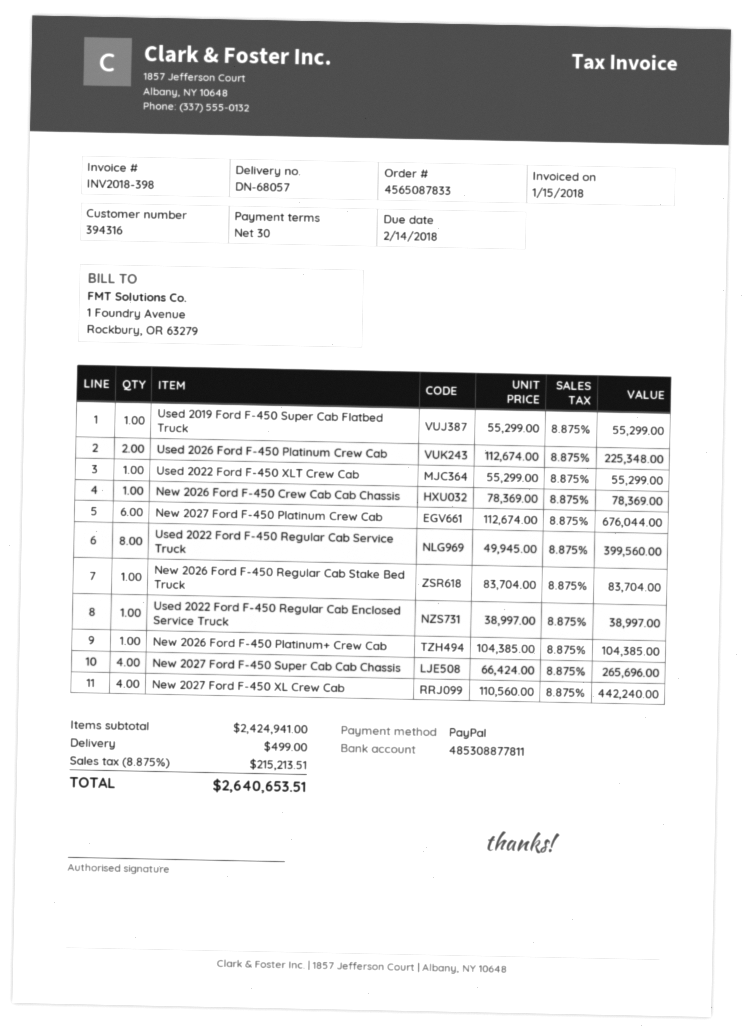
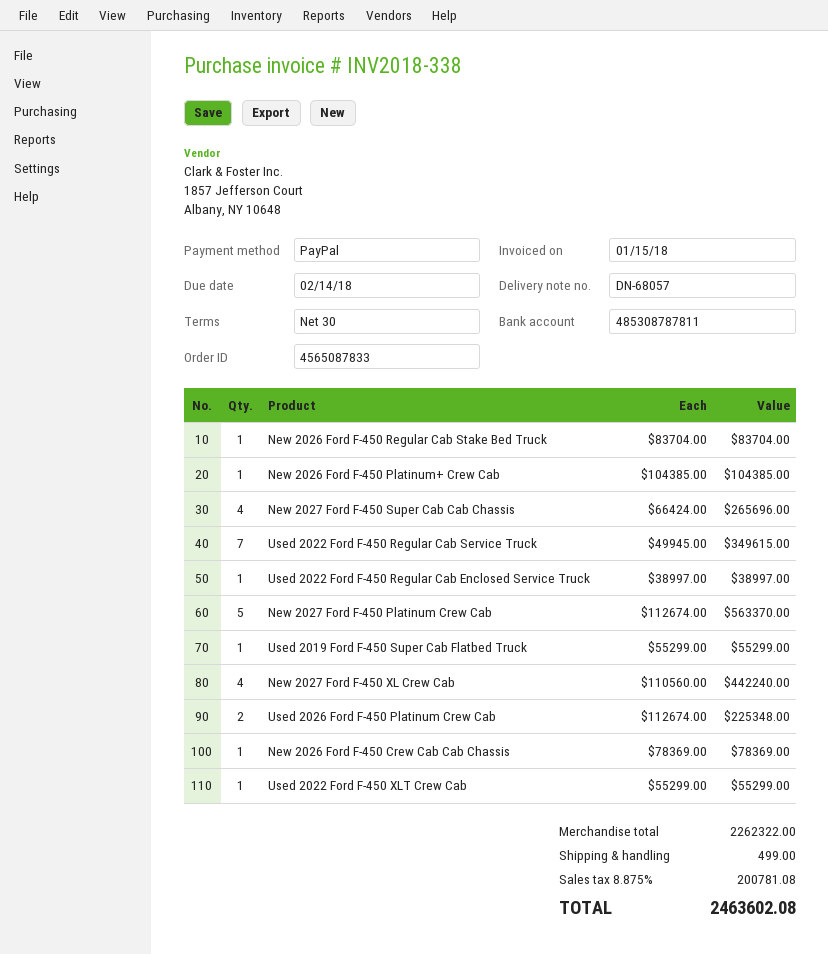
invoice number: INV2018-398 -> INV2018-338
bank account: 485308877811 -> 485308787811
New 2027 Ford F-450 Platinum Crew Cab: 6 x 112674.00 = 676044.00 -> 5 x 112674.00 = 563370.00
Used 2022 Ford F-450 Regular Cab Service Truck: 8 x 49945.00 = 399560.00 -> 7 x 49945.00 = 349615.00
subtotal: 2424941.00 -> 2262322.00
tax: 8.875% = 215213.51 -> 8.875% = 200781.08
total: 2640653.51 -> 2463602.08

